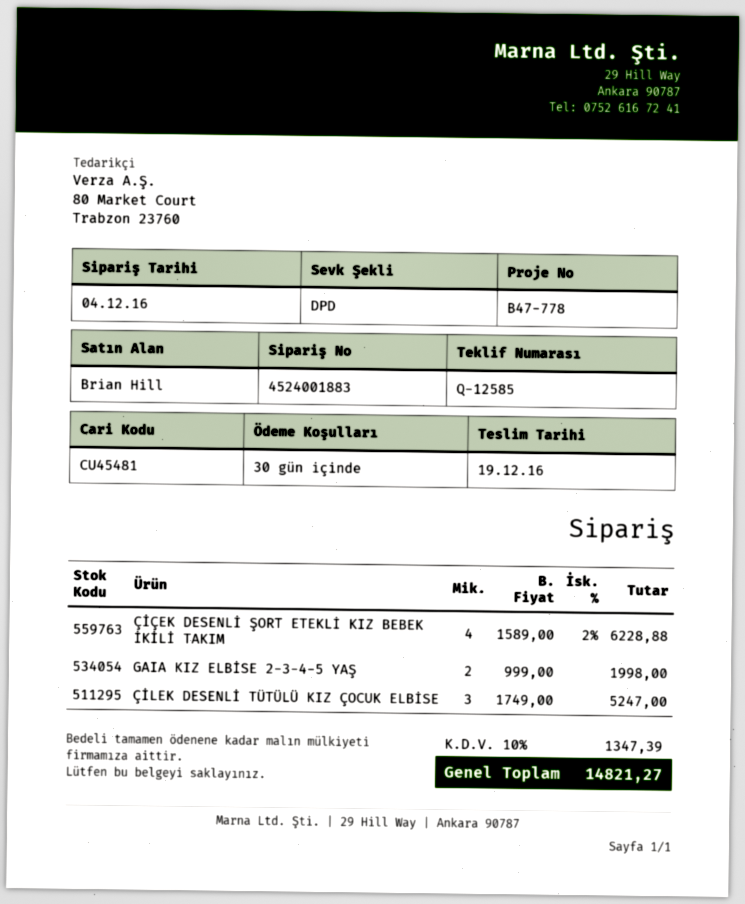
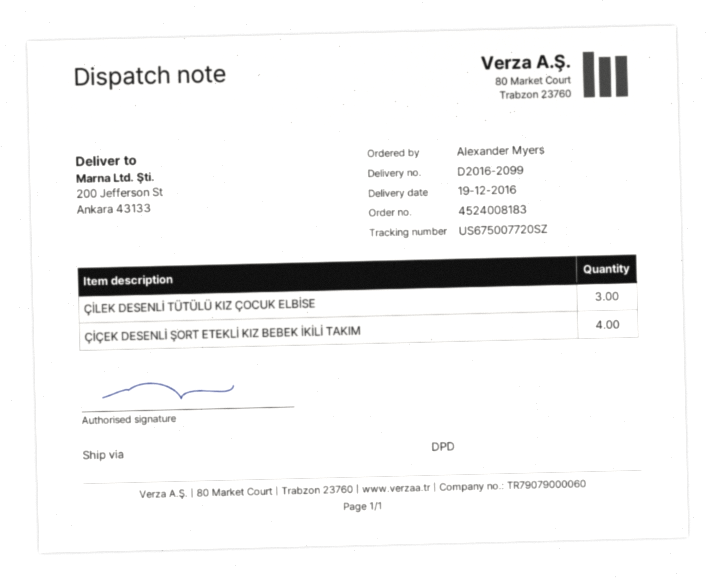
order number: 4524001883 -> 4524008183
ordered by: Brian Hill -> Alexander Myers
GAIA KIZ ELBİSE 2-3-4-5 YAŞ: 2 -> none

